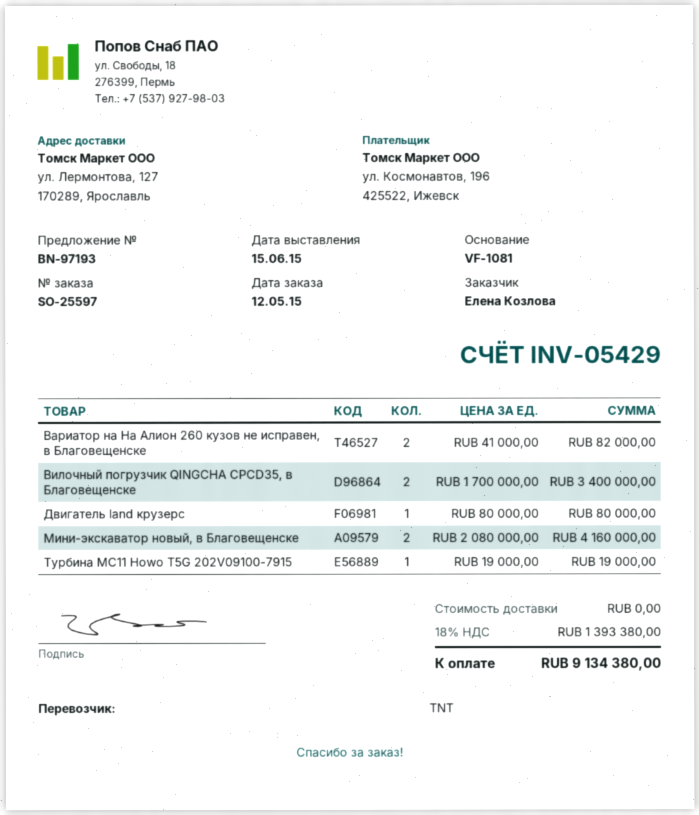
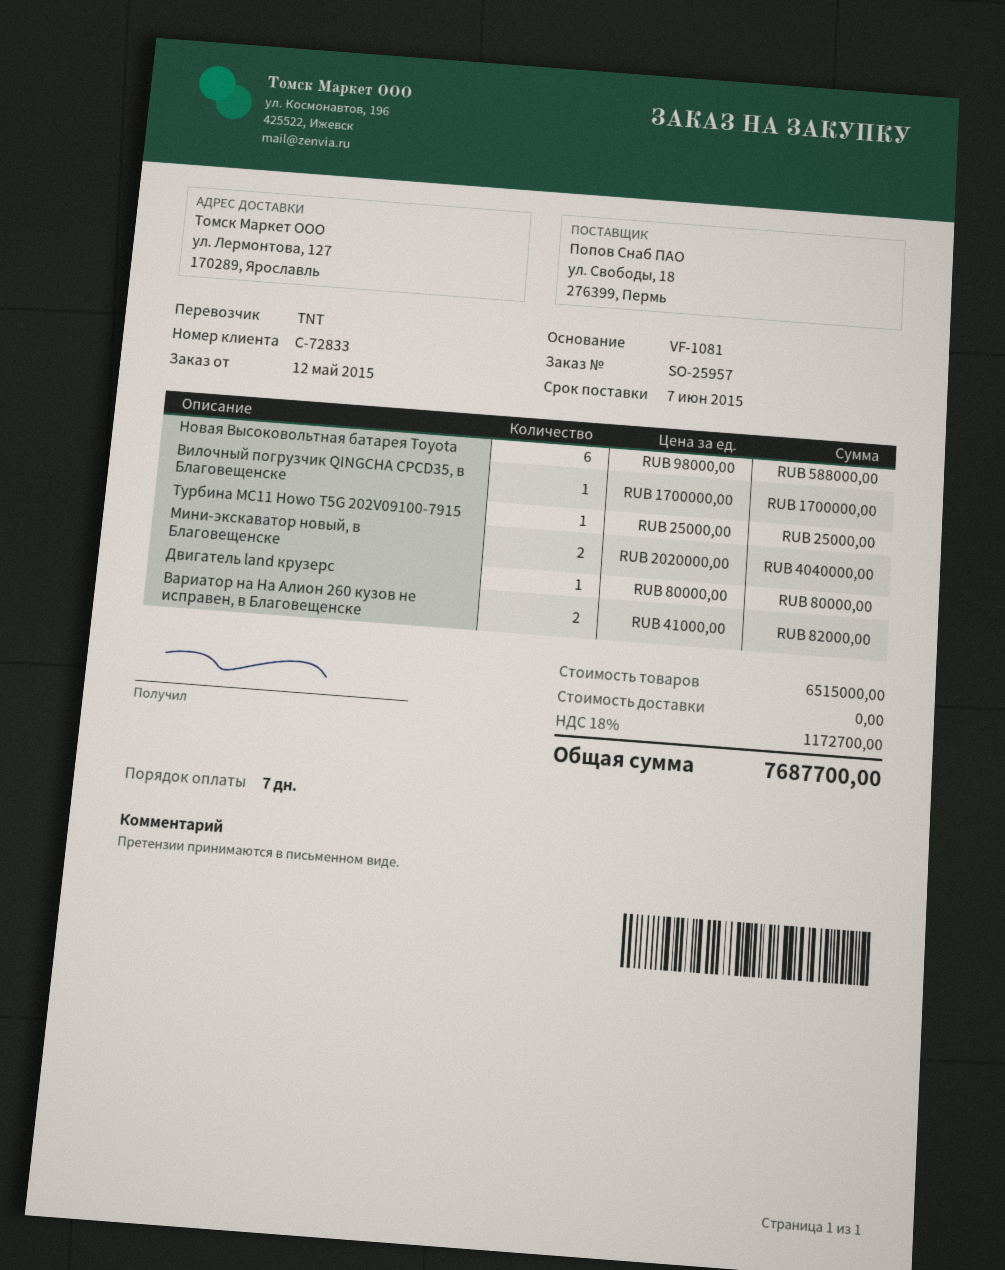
order number: SO-25597 -> SO-25957
Вилочный погрузчик QINGCHA CPCD35, в Благовещенске: 2 x 1700000.00 = 3400000.00 -> 1 x 1700000.00 = 1700000.00
Мини-экскаватор новый, в Благовещенске: 2 x 2080000.00 = 4160000.00 -> 2 x 2020000.00 = 4040000.00
Турбина MC11 Howo T5G 202V09100-7915: 1 x 19000.00 = 19000.00 -> 1 x 25000.00 = 25000.00
Новая Высоковольтная батарея Toyota: none -> 6 x 98000.00 = 588000.00
tax: 18% = 1393380.00 -> 18% = 1172700.00
total: 9134380.00 -> 7687700.00

